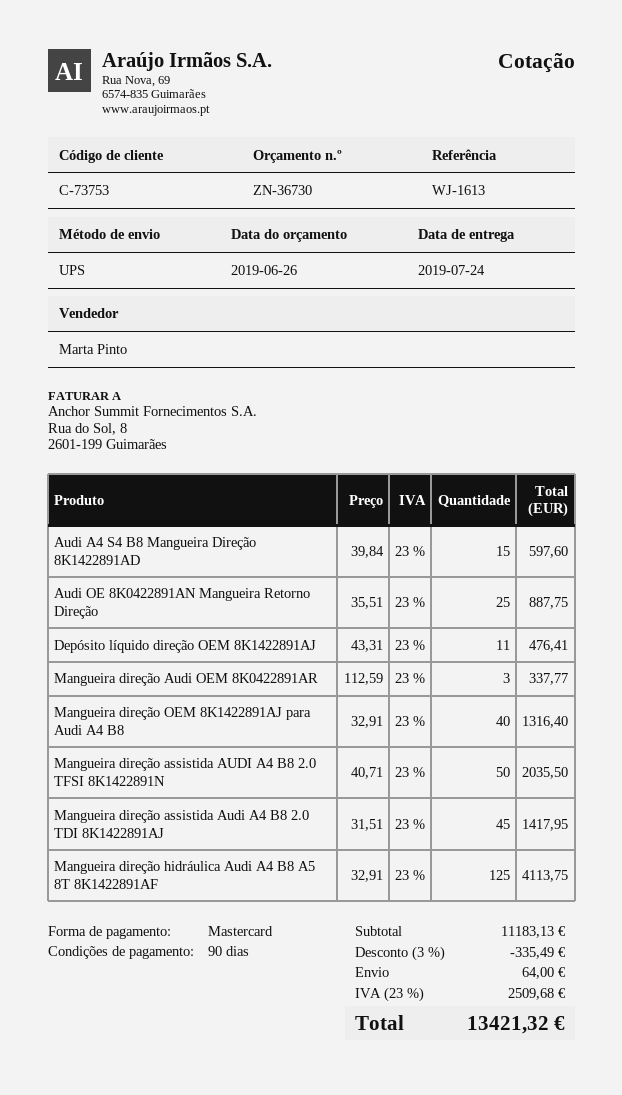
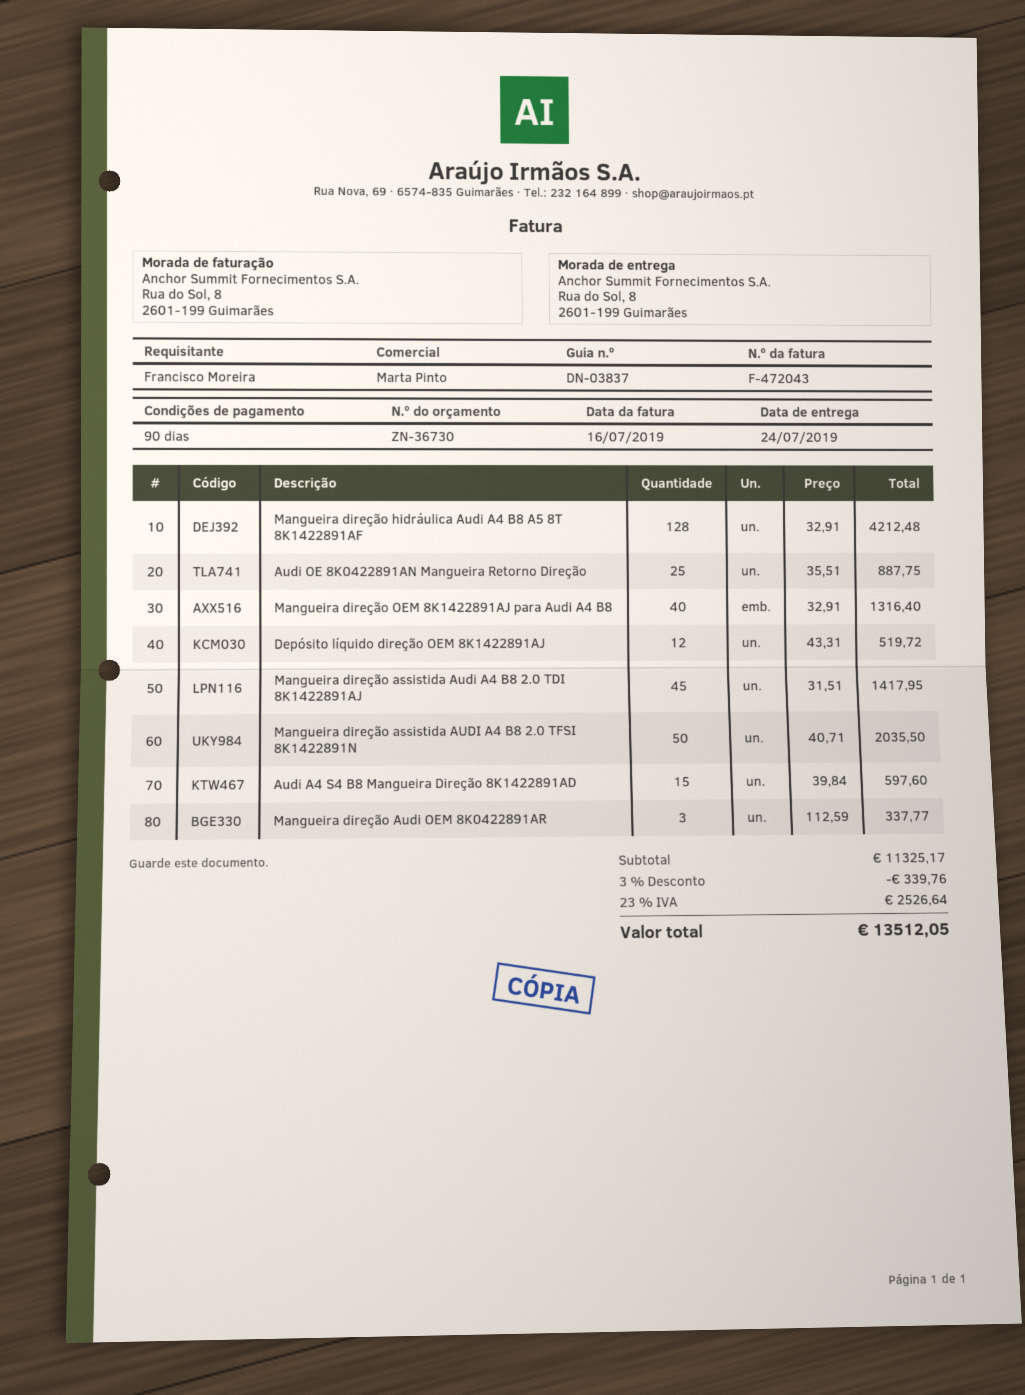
Depósito líquido direção OEM 8K1422891AJ: 11 x 43.31 = 476.41 -> 12 x 43.31 = 519.72
Mangueira direção hidráulica Audi A4 B8 A5 8T 8K1422891AF: 125 x 32.91 = 4113.75 -> 128 x 32.91 = 4212.48
subtotal: 11183.13 -> 11325.17
discount: 3% = 335.49 -> 3% = 339.76
shipping: 64.00 -> none
tax: 23% = 2509.68 -> 23% = 2526.64
total: 13421.32 -> 13512.05

